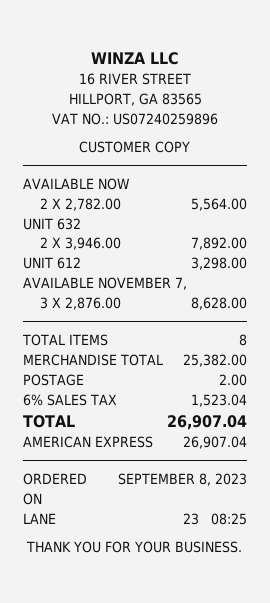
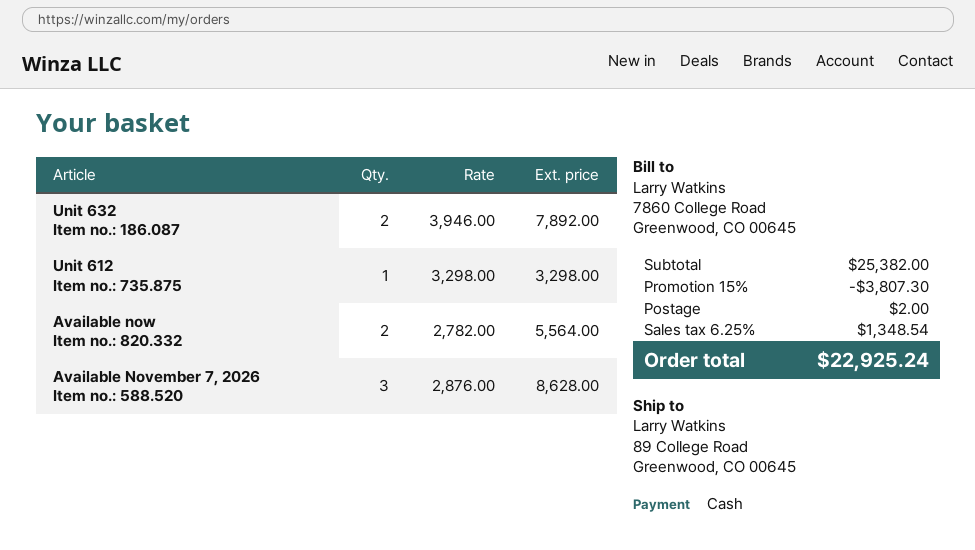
payment method: American Express -> cash
discount: none -> 15% = 3807.30
tax: 6% = 1523.04 -> 6.25% = 1348.54
total: 26907.04 -> 22925.24

